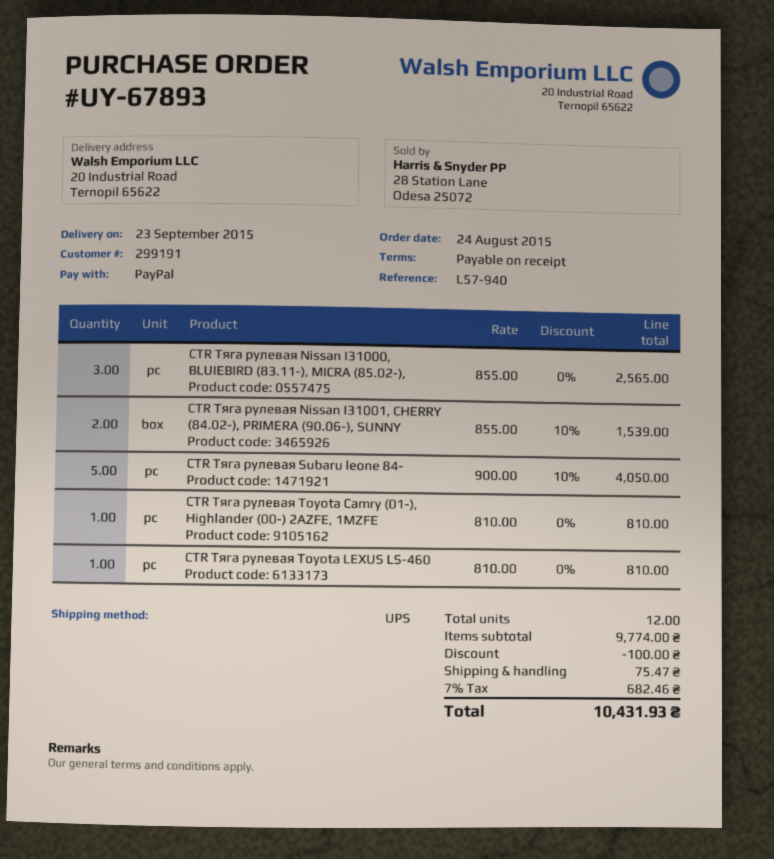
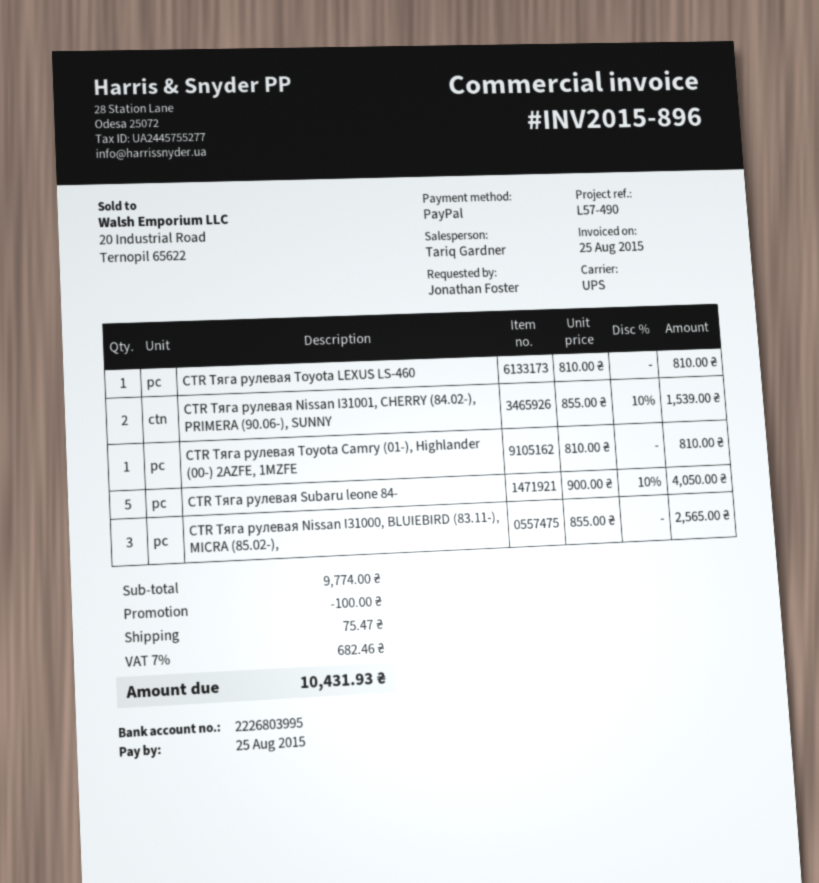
reference: L57-940 -> L57-490

